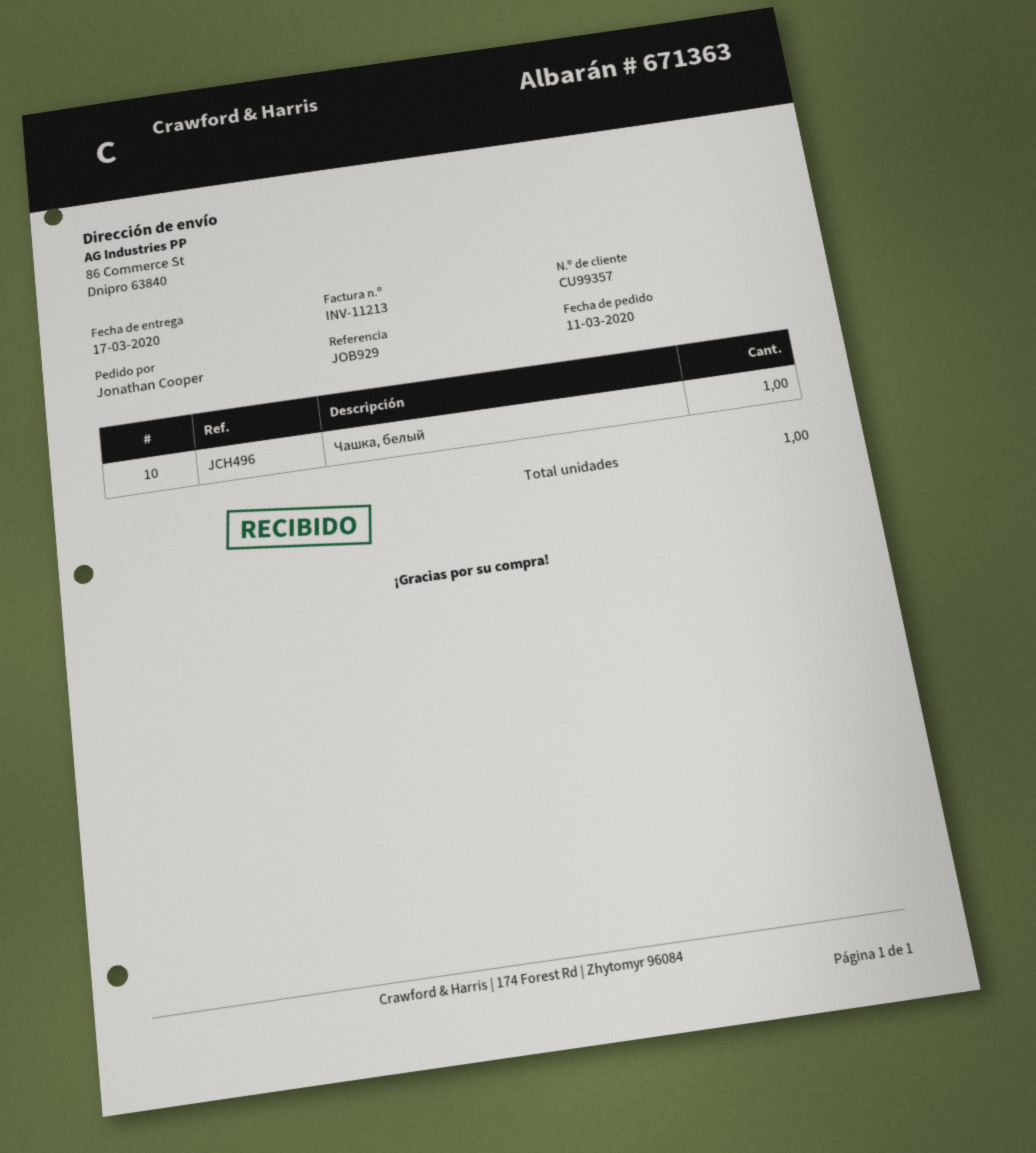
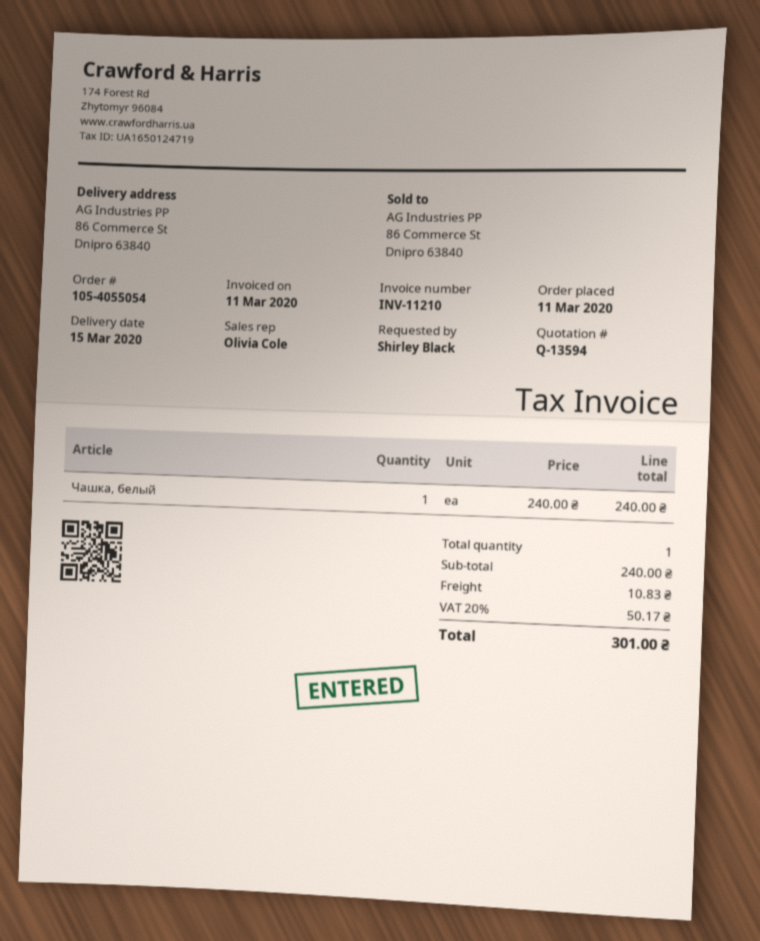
delivery date: 2020-03-17 -> 2020-03-15
invoice number: INV-11213 -> INV-11210
ordered by: Jonathan Cooper -> Shirley Black

